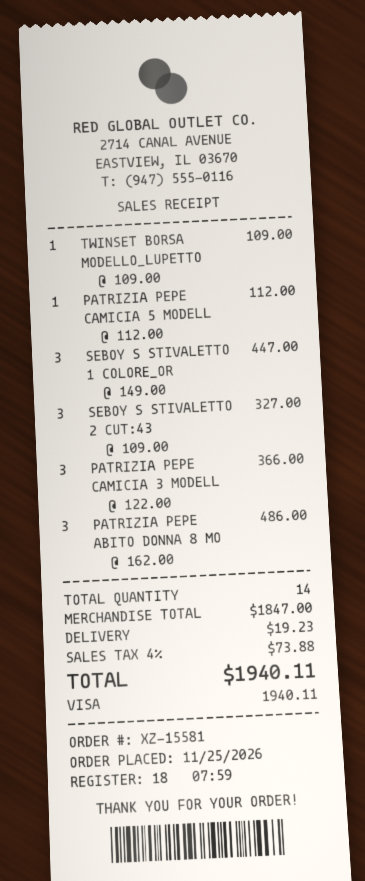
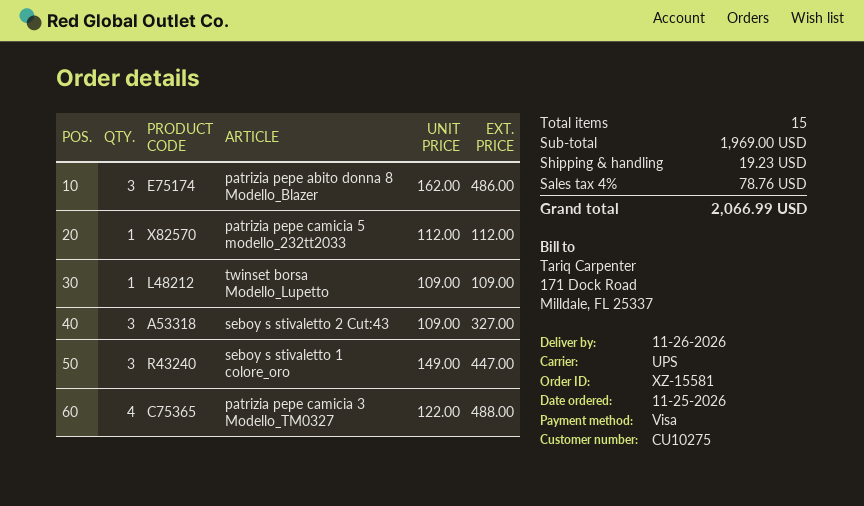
PATRIZIA PEPE CAMICIA 3 MODELL: 3 x 122.00 = 366.00 -> 4 x 122.00 = 488.00
total quantity: 14 -> 15
subtotal: 1847.00 -> 1969.00
tax: 4% = 73.88 -> 4% = 78.76
total: 1940.11 -> 2066.99

